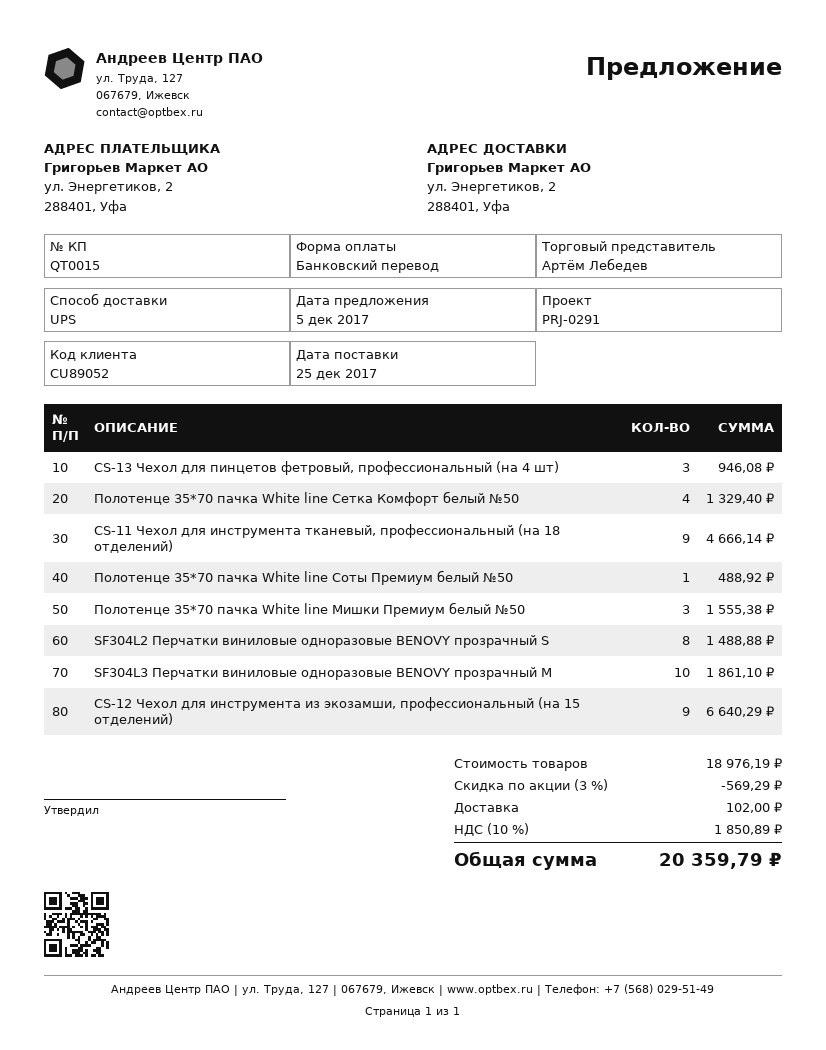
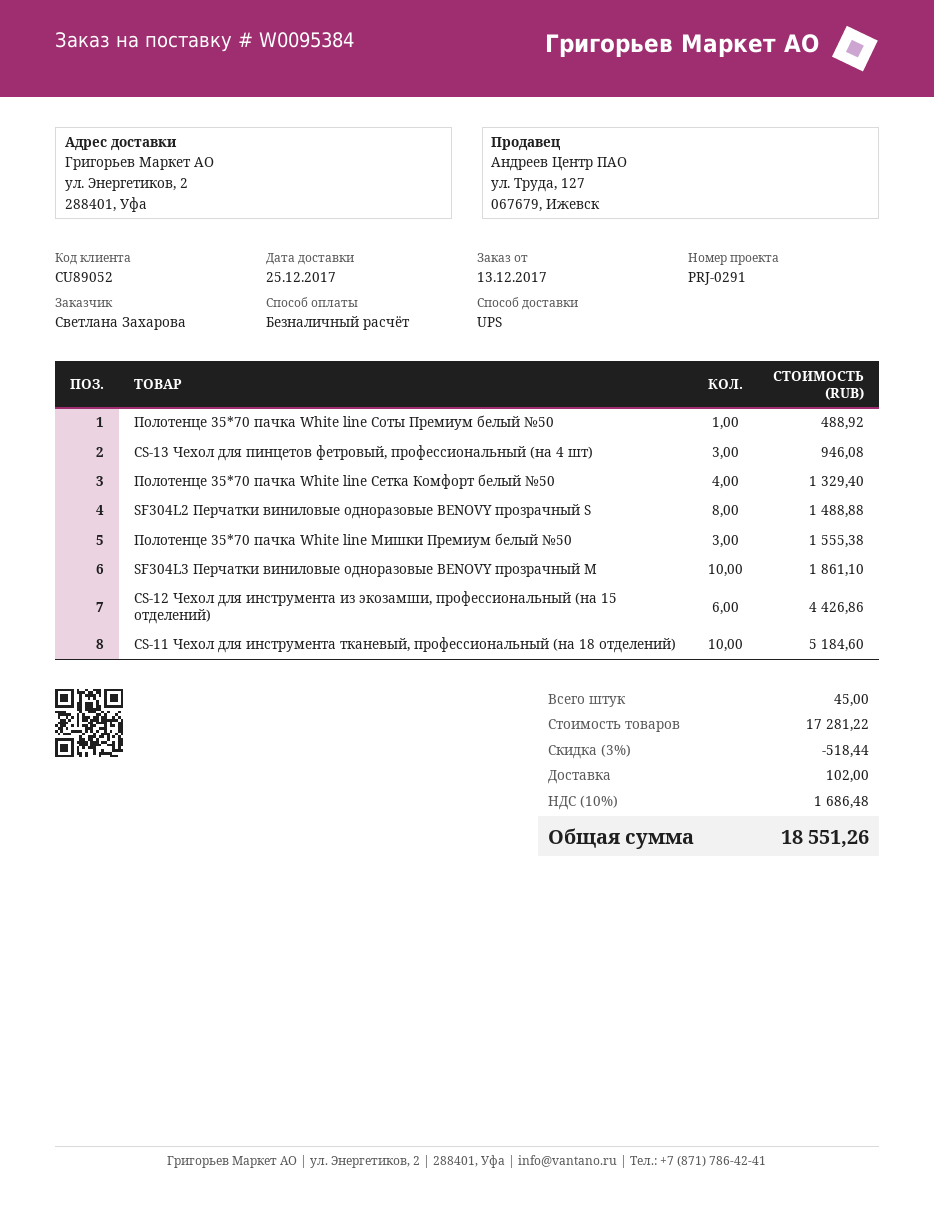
CS-11 Чехол для инструмента тканевый, профессиональный (на 18 отделений): 9 for 4666.14 -> 10 for 5184.60
CS-12 Чехол для инструмента из экозамши, профессиональный (на 15 отделений): 9 for 6640.29 -> 6 for 4426.86
subtotal: 18976.19 -> 17281.22
discount: 3% = 569.29 -> 3% = 518.44
tax: 10% = 1850.89 -> 10% = 1686.48
total: 20359.79 -> 18551.26

